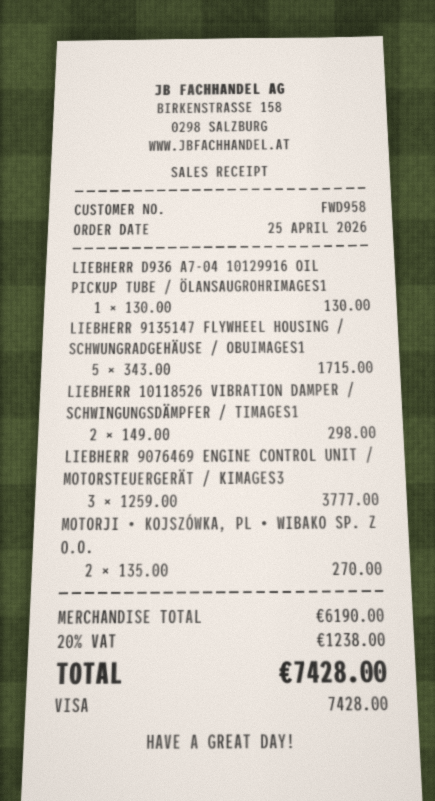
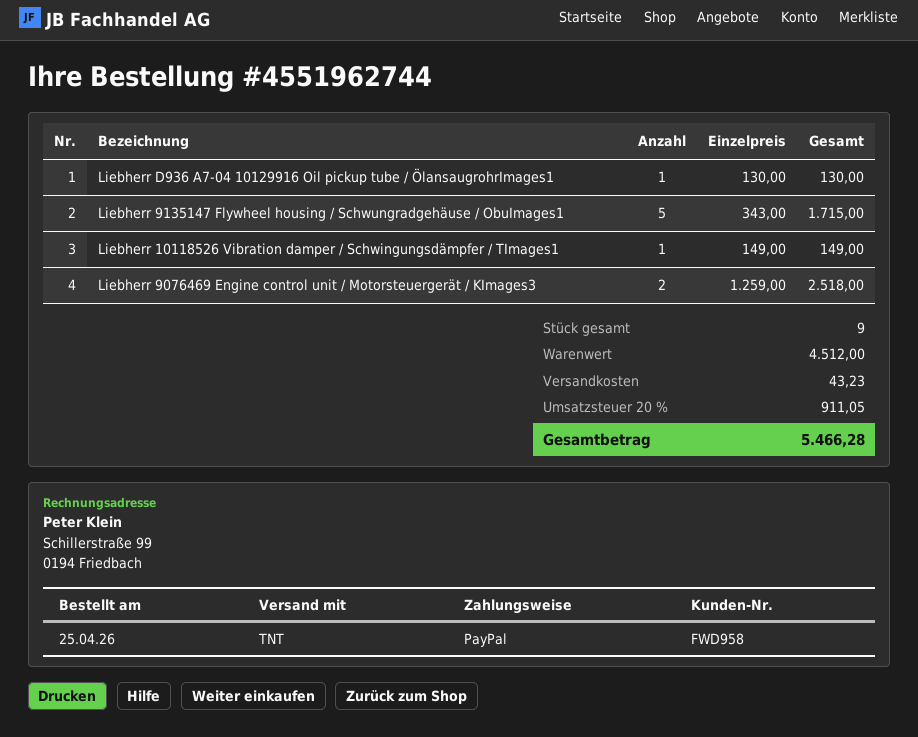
payment method: Visa -> PayPal
LIEBHERR 10118526 VIBRATION DAMPER / SCHWINGUNGSDÄMPFER / TIMAGES1: 2 x 149.00 = 298.00 -> 1 x 149.00 = 149.00
LIEBHERR 9076469 ENGINE CONTROL UNIT / MOTORSTEUERGERÄT / KIMAGES3: 3 x 1259.00 = 3777.00 -> 2 x 1259.00 = 2518.00
MOTORJI • KOJSZÓWKA, PL • WIBAKO SP. Z O.O.: 2 x 135.00 = 270.00 -> none
subtotal: 6190.00 -> 4512.00
shipping: none -> 43.23
tax: 20% = 1238.00 -> 20% = 911.05
total: 7428.00 -> 5466.28

